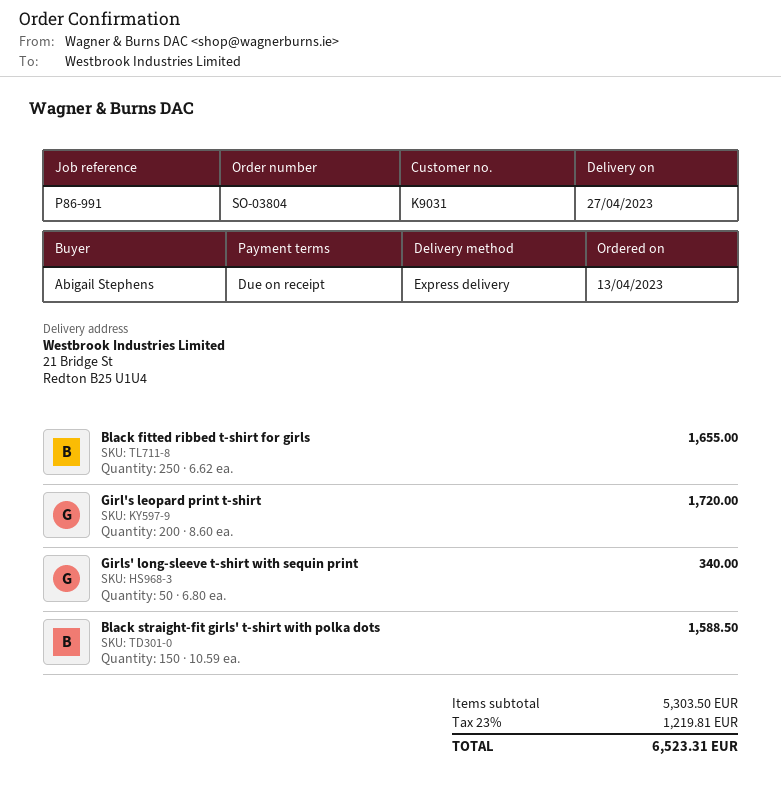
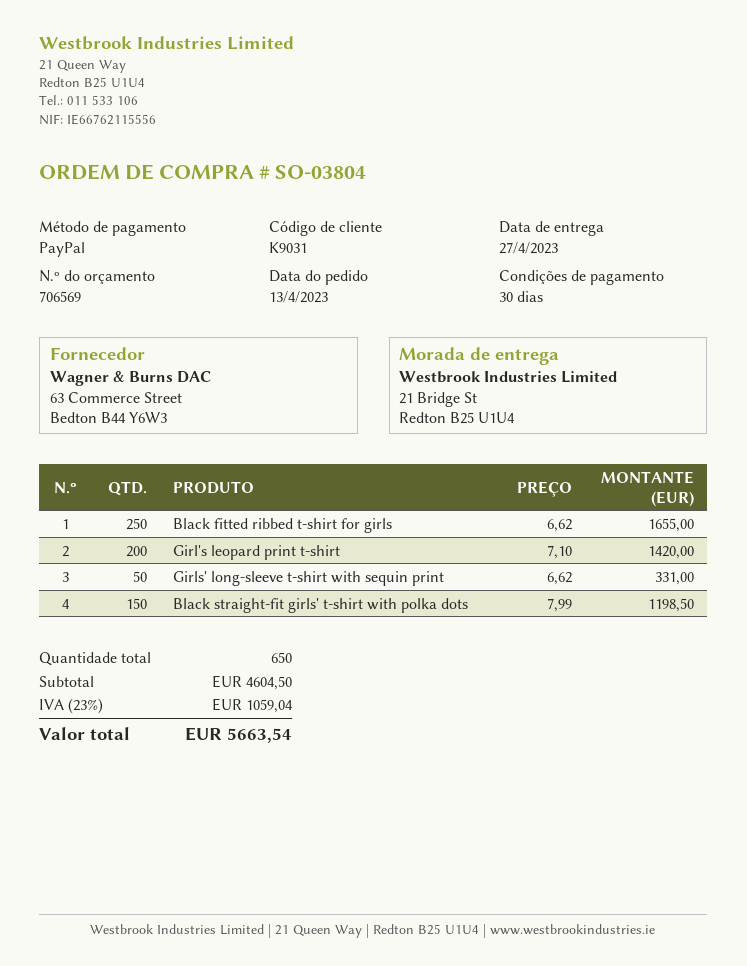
payment terms: on receipt -> 30 days
Girl's leopard print t-shirt: 200 x 8.60 = 1720.00 -> 200 x 7.10 = 1420.00
Girls' long-sleeve t-shirt with sequin print: 50 x 6.80 = 340.00 -> 50 x 6.62 = 331.00
Black straight-fit girls' t-shirt with polka dots: 150 x 10.59 = 1588.50 -> 150 x 7.99 = 1198.50
subtotal: 5303.50 -> 4604.50
tax: 23% = 1219.81 -> 23% = 1059.04
total: 6523.31 -> 5663.54

